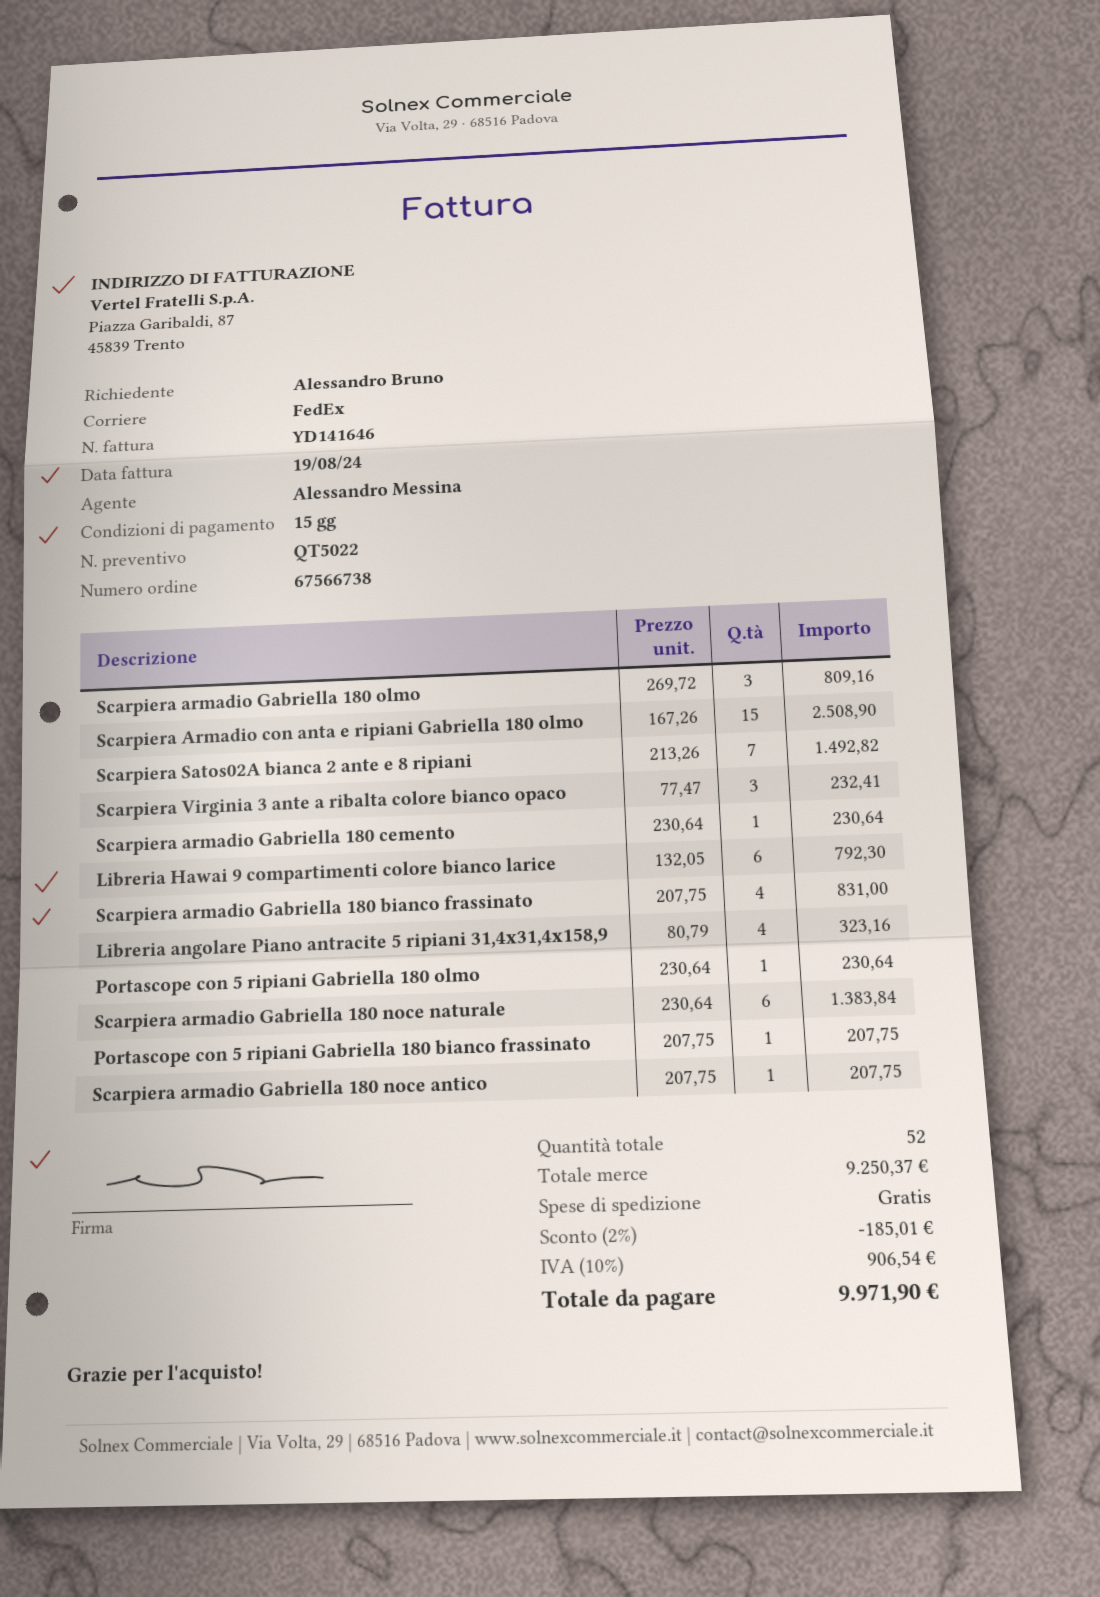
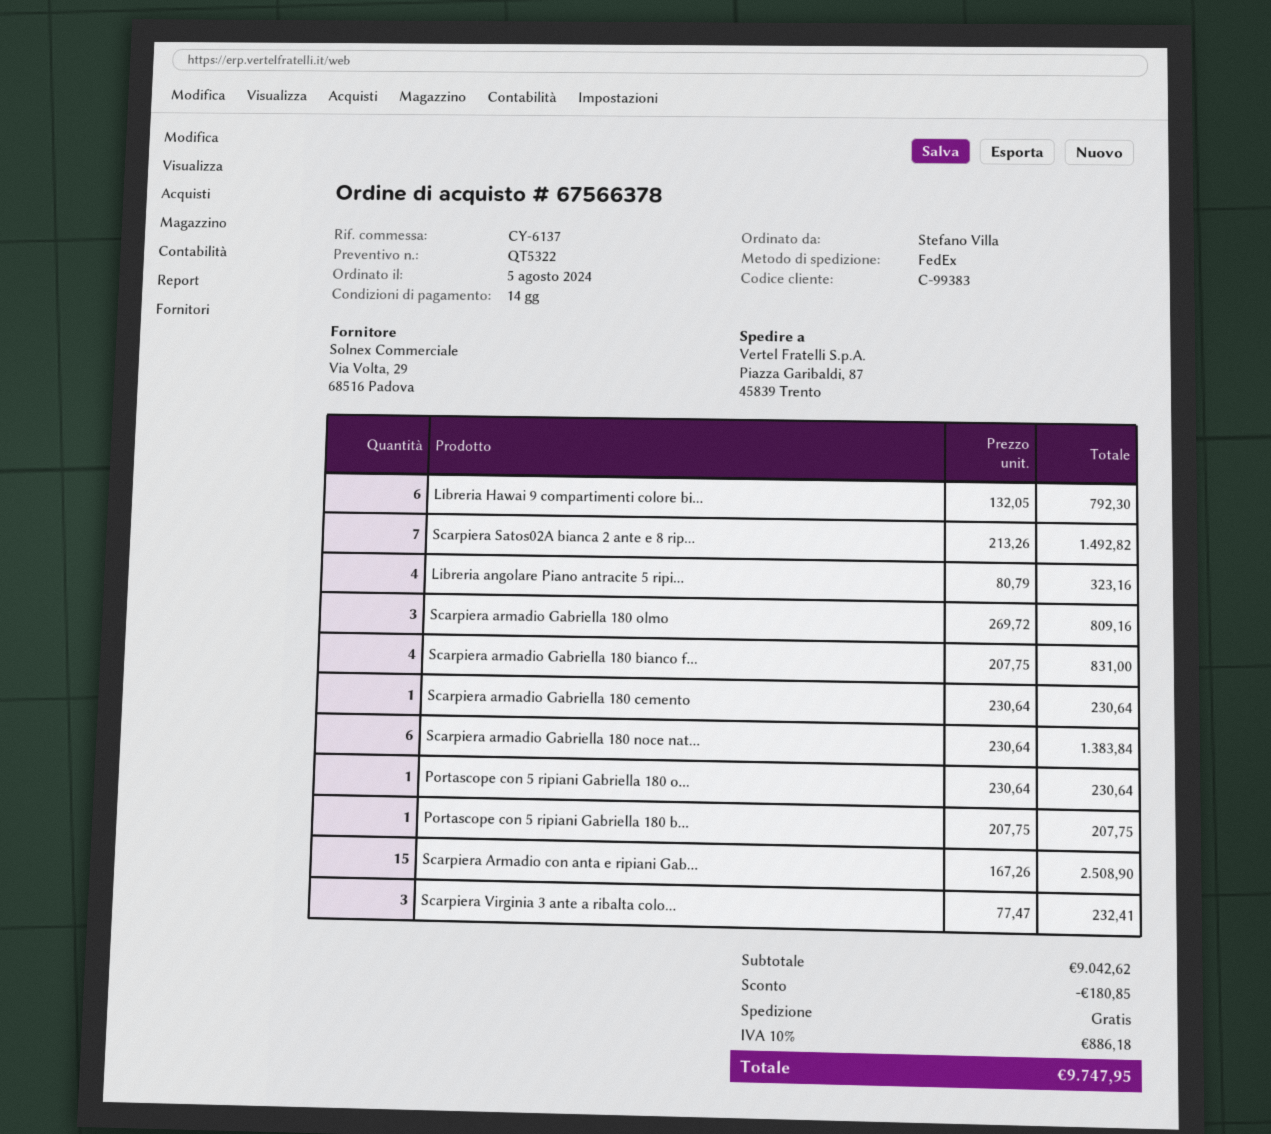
quote number: QT5022 -> QT5322
order number: 67566738 -> 67566378
payment terms: 15 days -> 14 days
ordered by: Alessandro Bruno -> Stefano Villa
Scarpiera armadio Gabriella 180 noce antico: 1 x 207.75 = 207.75 -> none
subtotal: 9250.37 -> 9042.62
discount: 185.01 -> 180.85
tax: 10% = 906.54 -> 10% = 886.18
total: 9971.90 -> 9747.95

